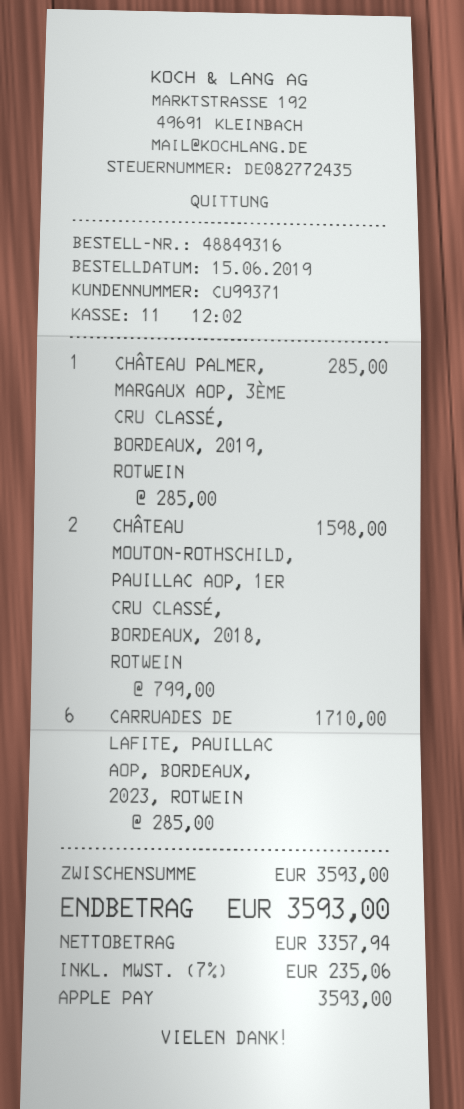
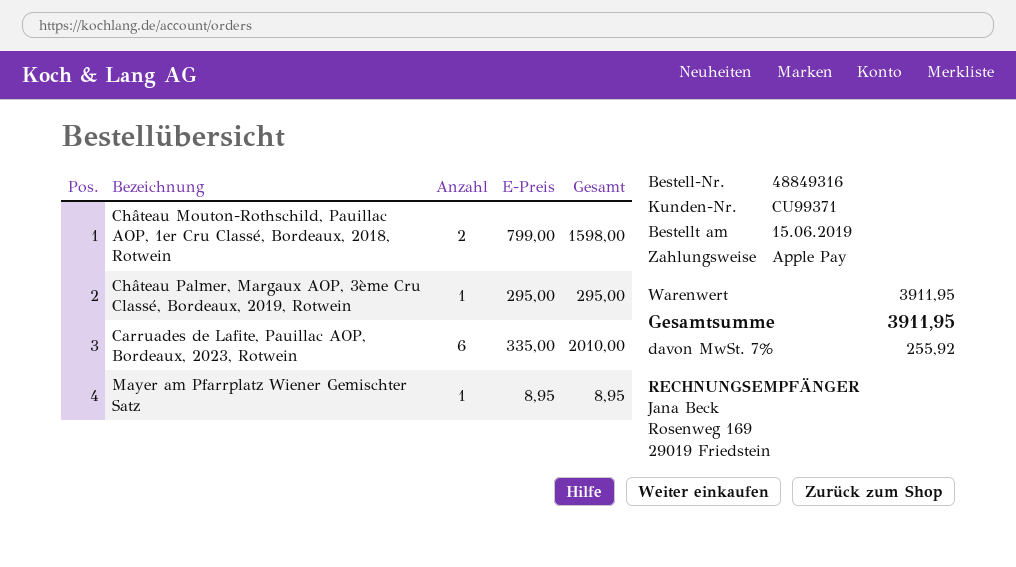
CHÂTEAU PALMER, MARGAUX AOP, 3ÈME CRU CLASSÉ, BORDEAUX, 2019, ROTWEIN: 1 x 285.00 = 285.00 -> 1 x 295.00 = 295.00
CARRUADES DE LAFITE, PAUILLAC AOP, BORDEAUX, 2023, ROTWEIN: 6 x 285.00 = 1710.00 -> 6 x 335.00 = 2010.00
Mayer am Pfarrplatz Wiener Gemischter Satz: none -> 1 x 8.95 = 8.95
subtotal: 3593.00 -> 3911.95
tax: 7% = 235.06 -> 7% = 255.92
total: 3593.00 -> 3911.95

